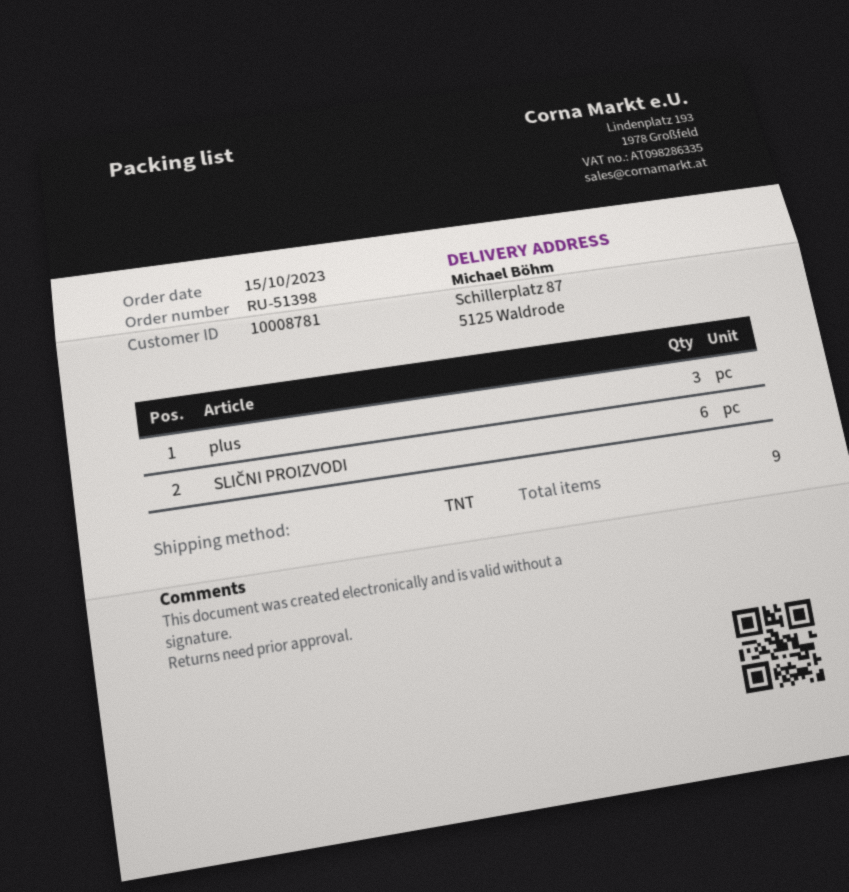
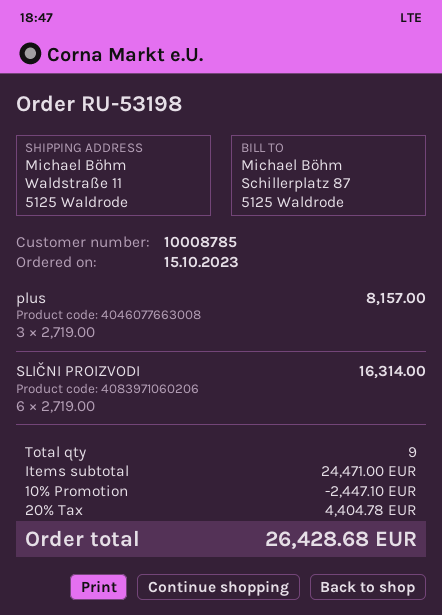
order number: RU-51398 -> RU-53198
customer number: 10008781 -> 10008785
ship to: Schillerplatz 87, 5125 Waldrode -> Waldstraße 11, 5125 Waldrode

